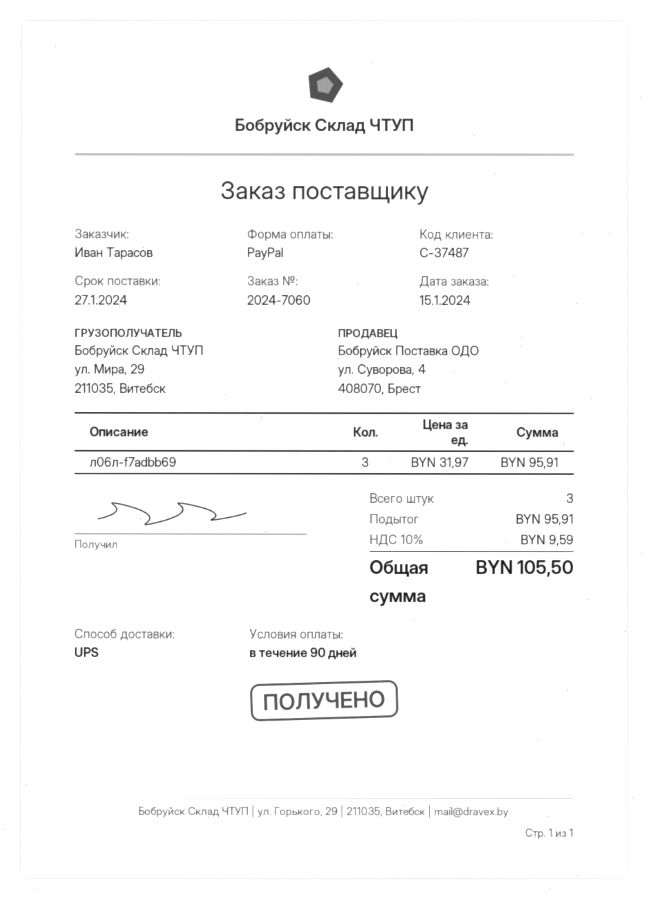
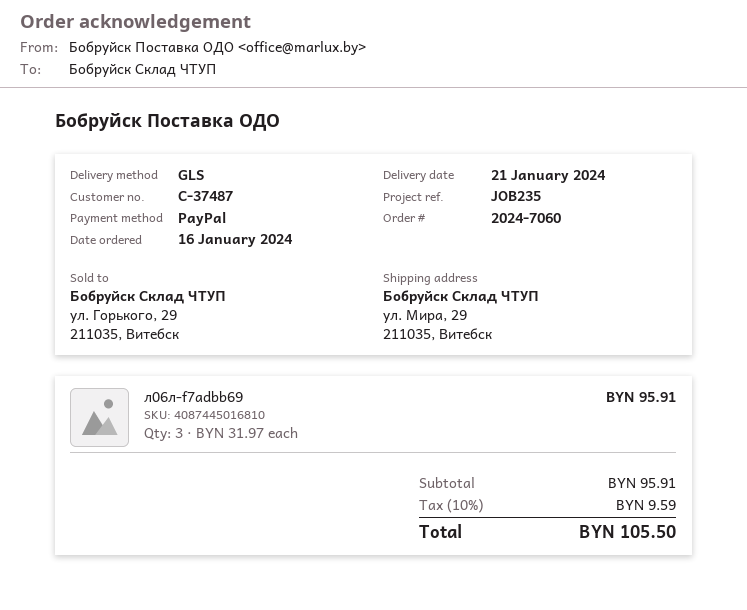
order date: 2024-01-15 -> 2024-01-16
delivery date: 2024-01-27 -> 2024-01-21
shipping method: UPS -> GLS

